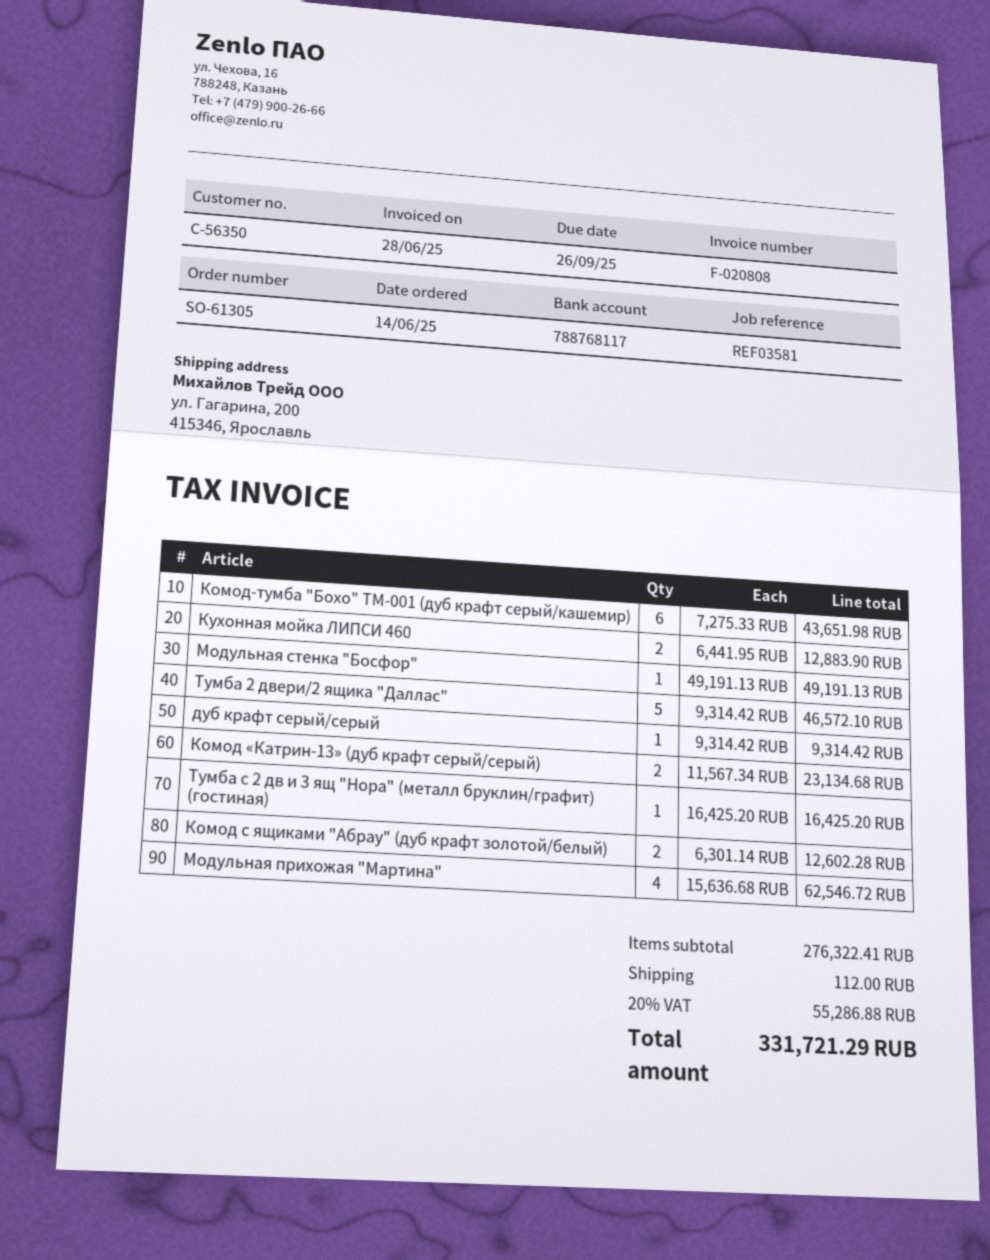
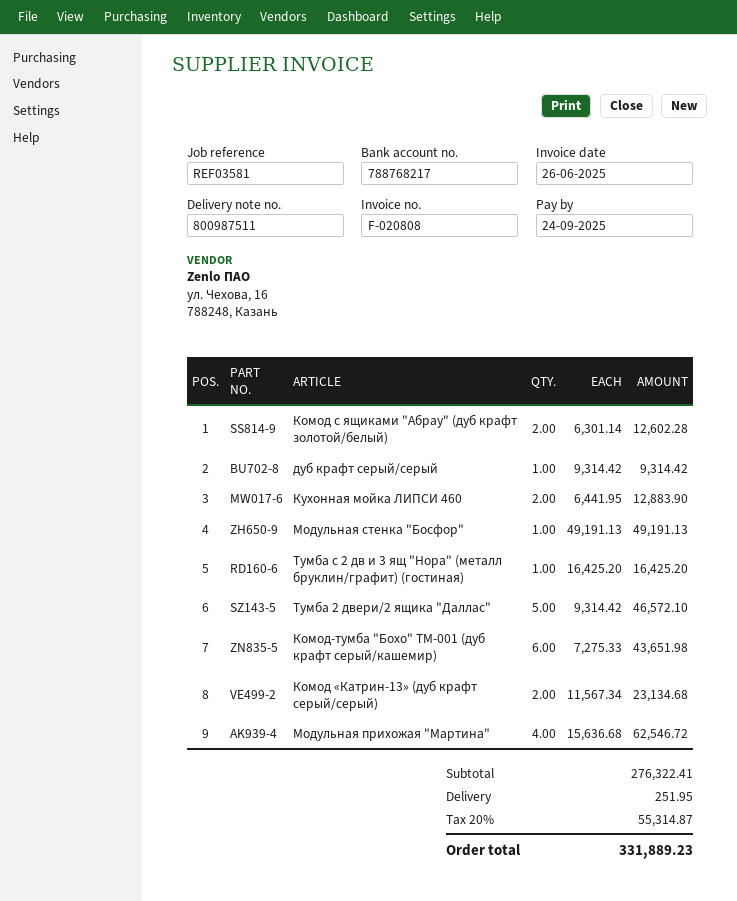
invoice date: 2025-06-28 -> 2025-06-26
due date: 2025-09-26 -> 2025-09-24
bank account: 788768117 -> 788768217
shipping: 112.00 -> 251.95
tax: 20% = 55286.88 -> 20% = 55314.87
total: 331721.29 -> 331889.23

